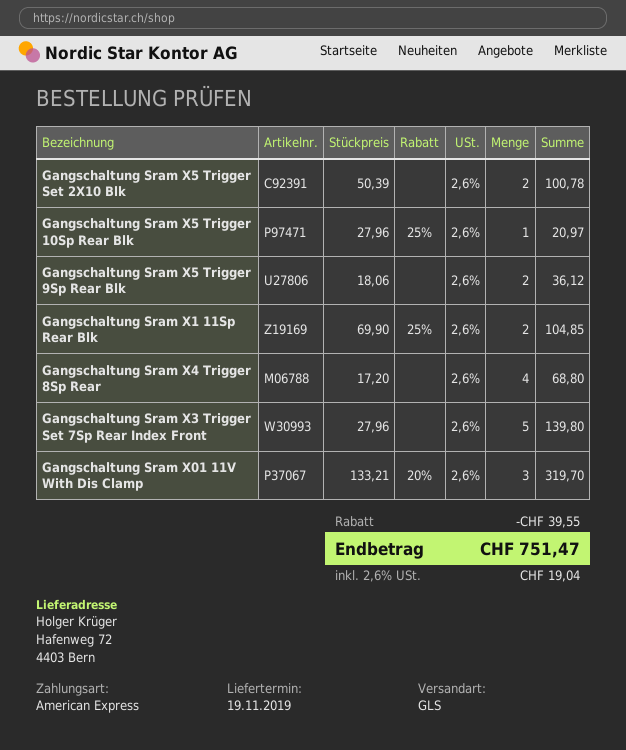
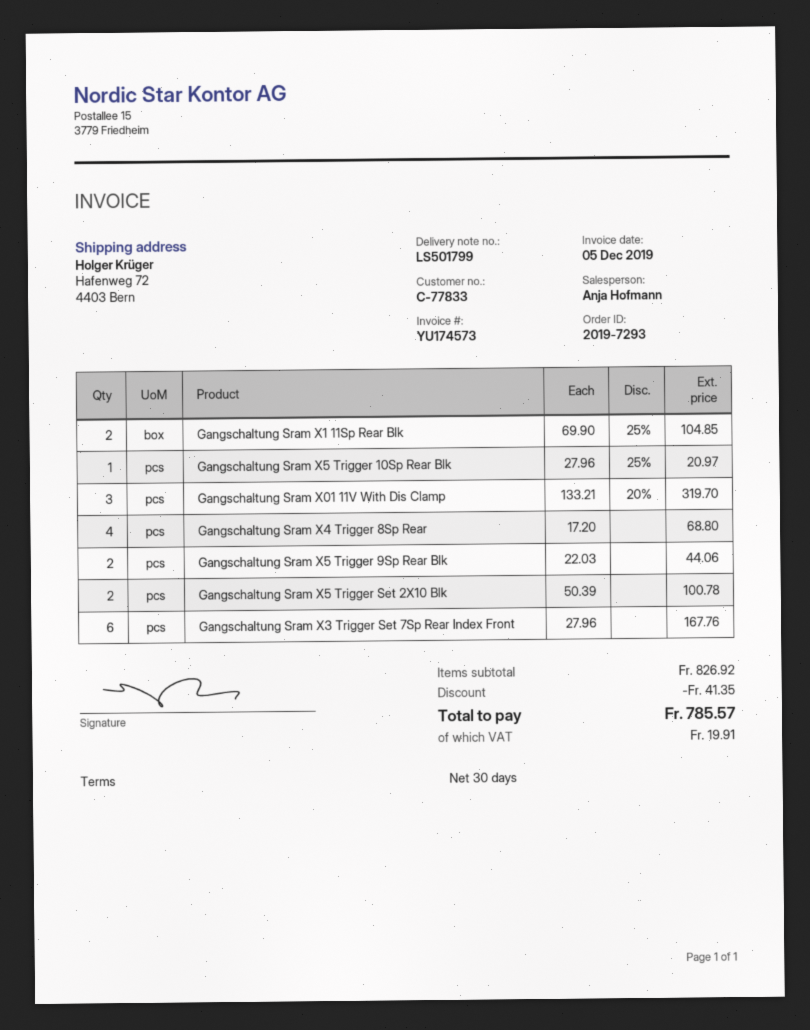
Gangschaltung Sram X5 Trigger 9Sp Rear Blk: 2 x 18.06 = 36.12 -> 2 x 22.03 = 44.06
Gangschaltung Sram X3 Trigger Set 7Sp Rear Index Front: 5 x 27.96 = 139.80 -> 6 x 27.96 = 167.76
discount: 39.55 -> 41.35
tax: 19.04 -> 19.91
total: 751.47 -> 785.57

